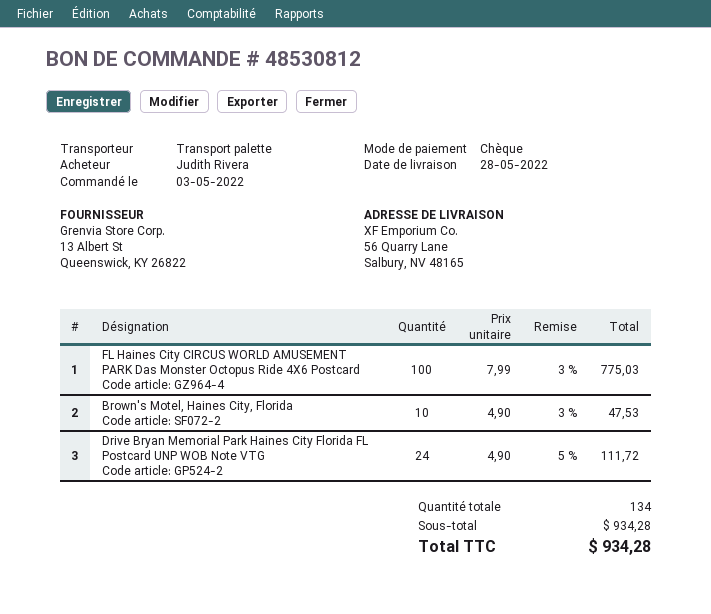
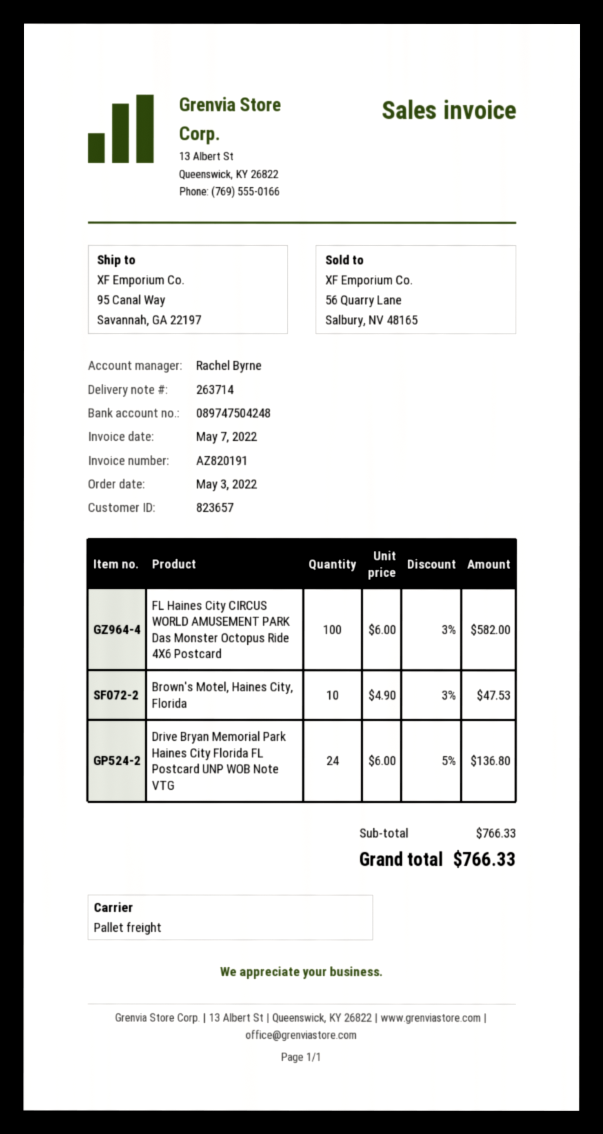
ship to: 56 Quarry Lane, Salbury, NV 48165 -> 95 Canal Way, Savannah, GA 22197
FL Haines City CIRCUS WORLD AMUSEMENT PARK Das Monster Octopus Ride 4X6 Postcard: 100 x 7.99 - 3% = 775.03 -> 100 x 6.00 - 3% = 582.00
Drive Bryan Memorial Park Haines City Florida FL Postcard UNP WOB Note VTG: 24 x 4.90 - 5% = 111.72 -> 24 x 6.00 - 5% = 136.80
subtotal: 934.28 -> 766.33
total: 934.28 -> 766.33

